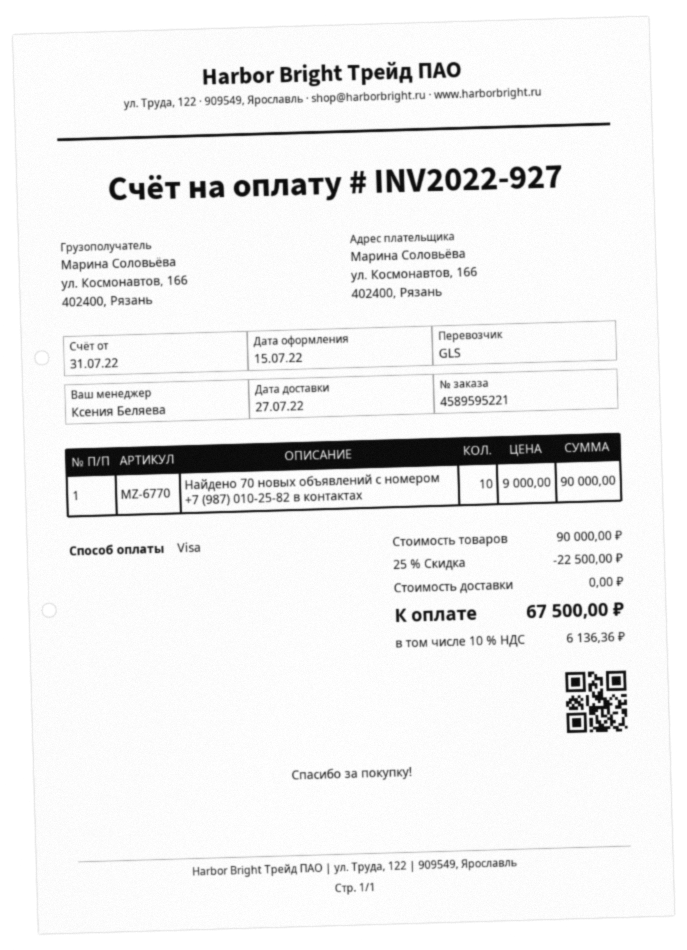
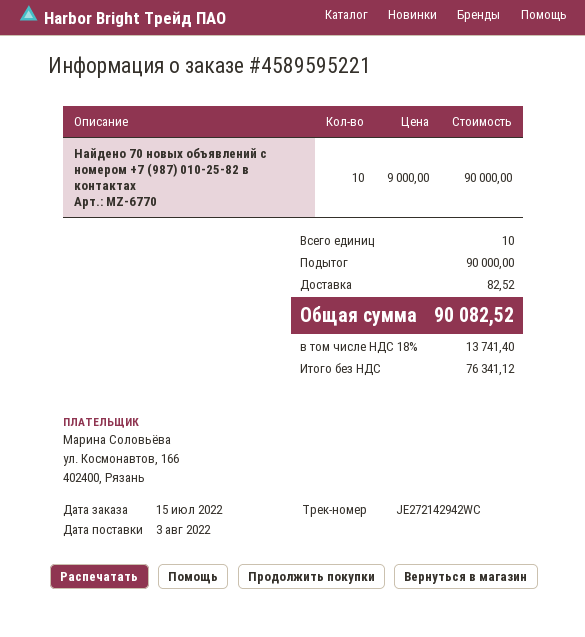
delivery date: 2022-07-27 -> 2022-08-03
discount: 25% = 22500.00 -> none
shipping: 0.00 -> 82.52
tax: 10% = 6136.36 -> 18% = 13741.40
total: 67500.00 -> 90082.52

